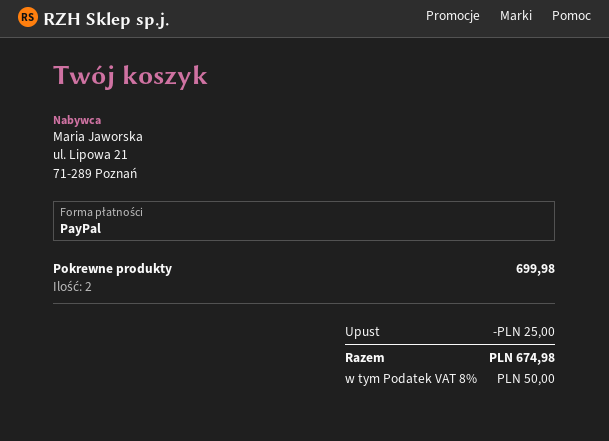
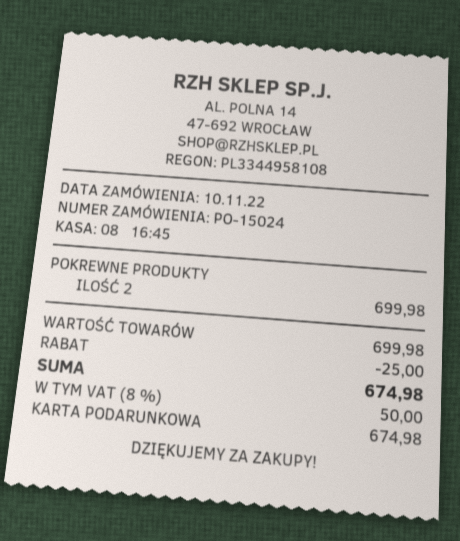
payment method: PayPal -> gift card

